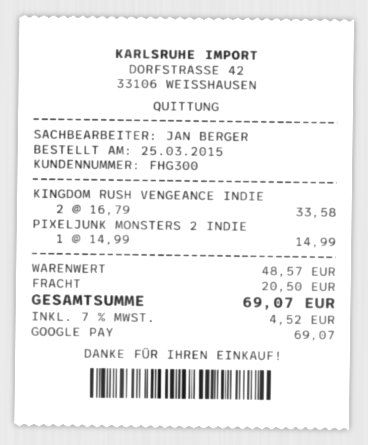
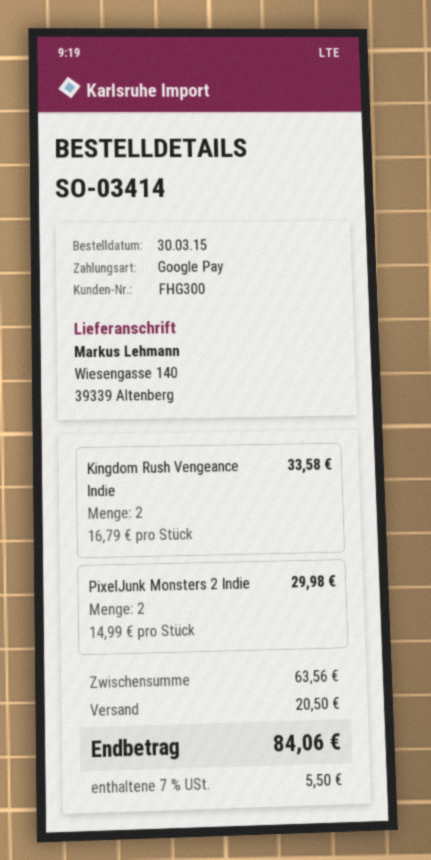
order date: 2015-03-25 -> 2015-03-30
PIXELJUNK MONSTERS 2 INDIE: 1 x 14.99 = 14.99 -> 2 x 14.99 = 29.98
subtotal: 48.57 -> 63.56
tax: 7% = 4.52 -> 7% = 5.50
total: 69.07 -> 84.06

